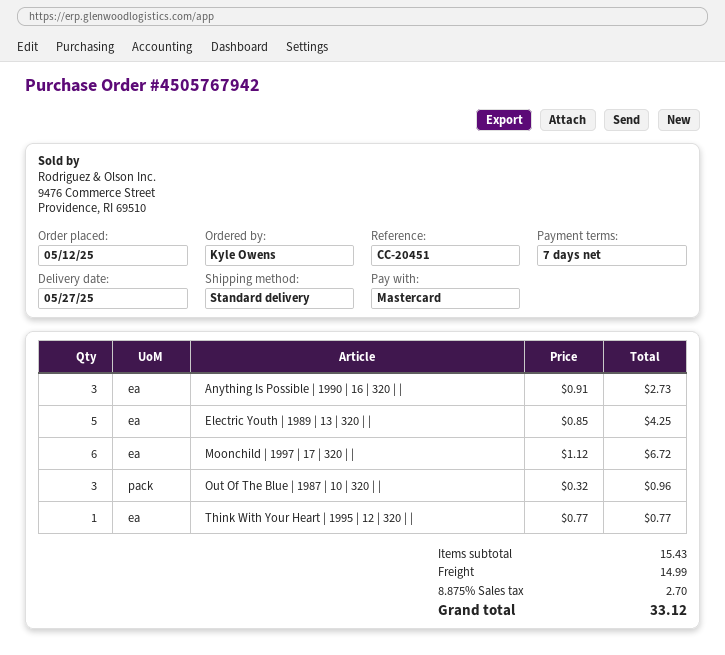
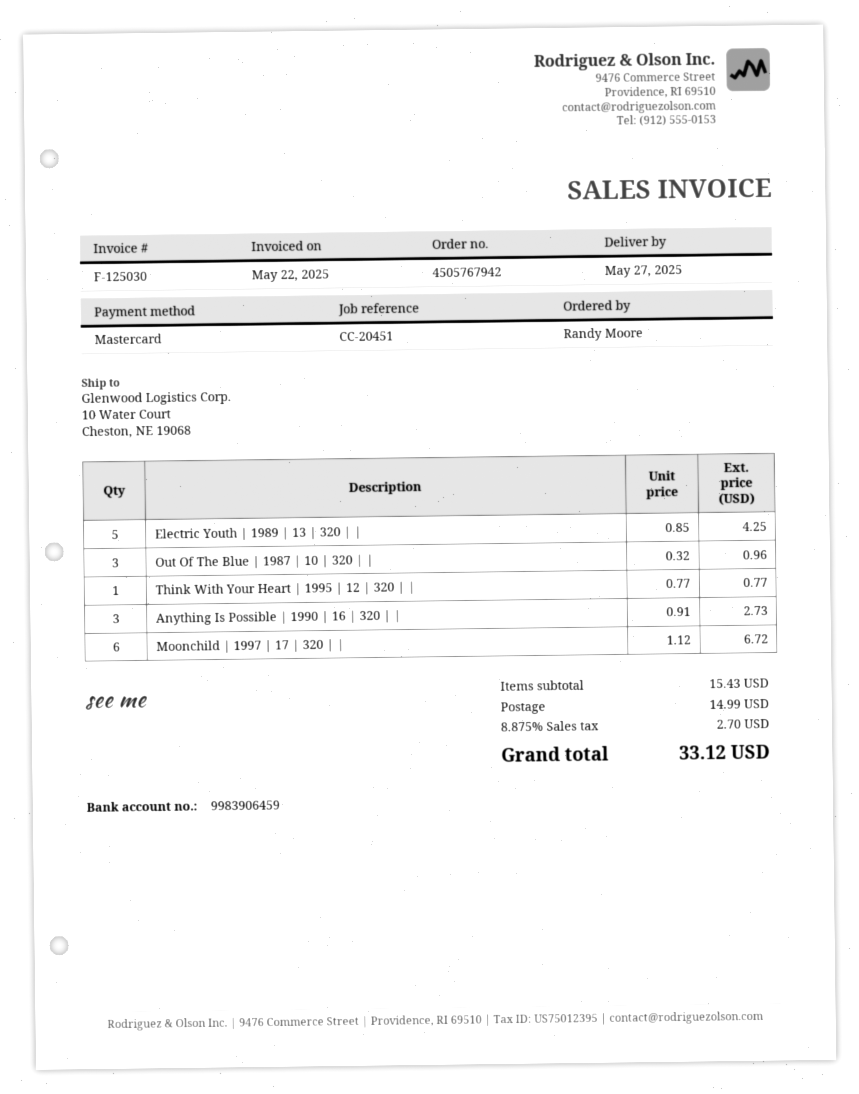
ordered by: Kyle Owens -> Randy Moore

